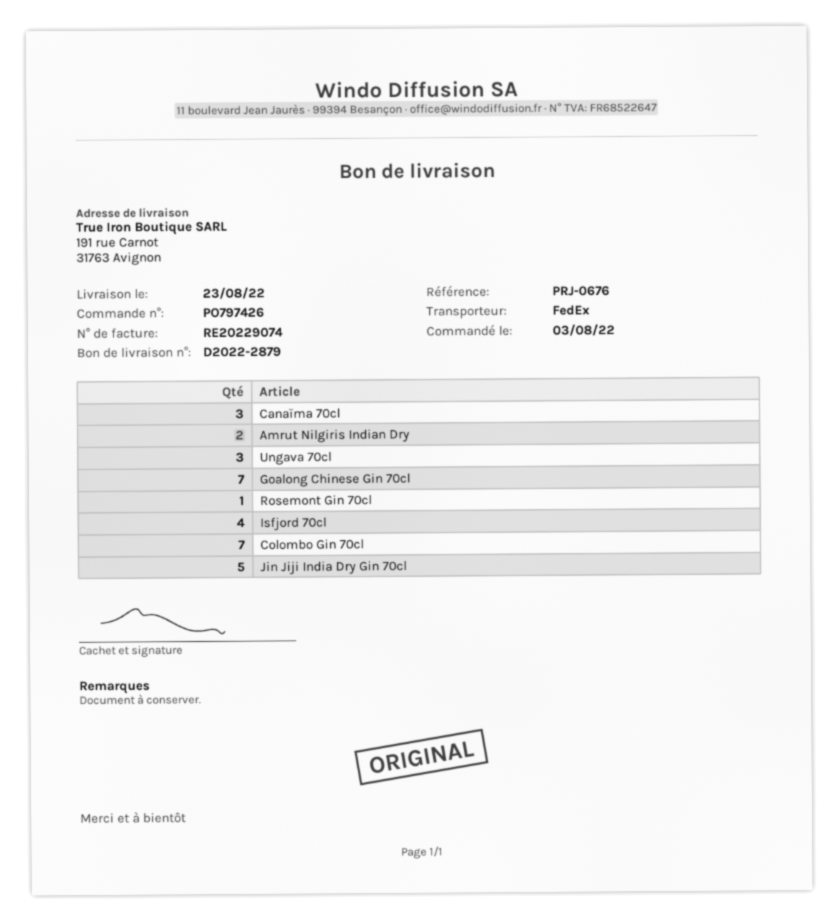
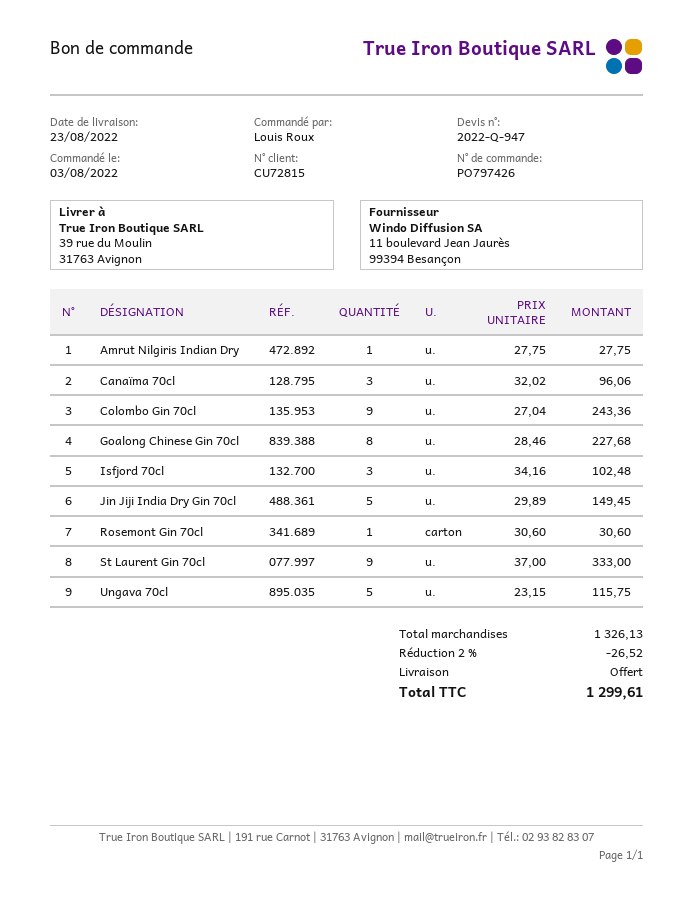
ship to: 191 rue Carnot, 31763 Avignon -> 39 rue du Moulin, 31763 Avignon
Amrut Nilgiris Indian Dry: 2 -> 1
Ungava 70cl: 3 -> 5
Goalong Chinese Gin 70cl: 7 -> 8
Isfjord 70cl: 4 -> 3
Colombo Gin 70cl: 7 -> 9
St Laurent Gin 70cl: none -> 9

